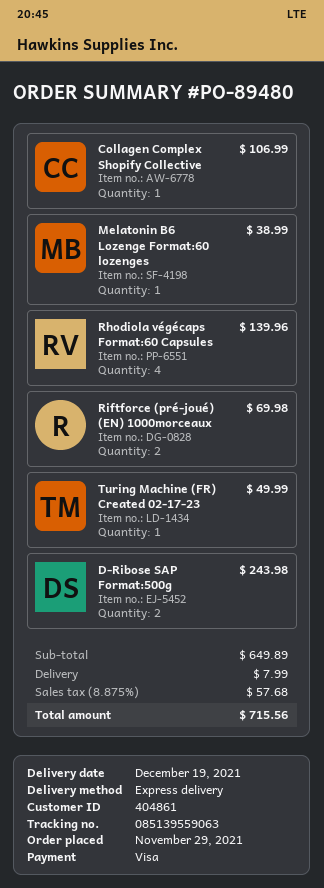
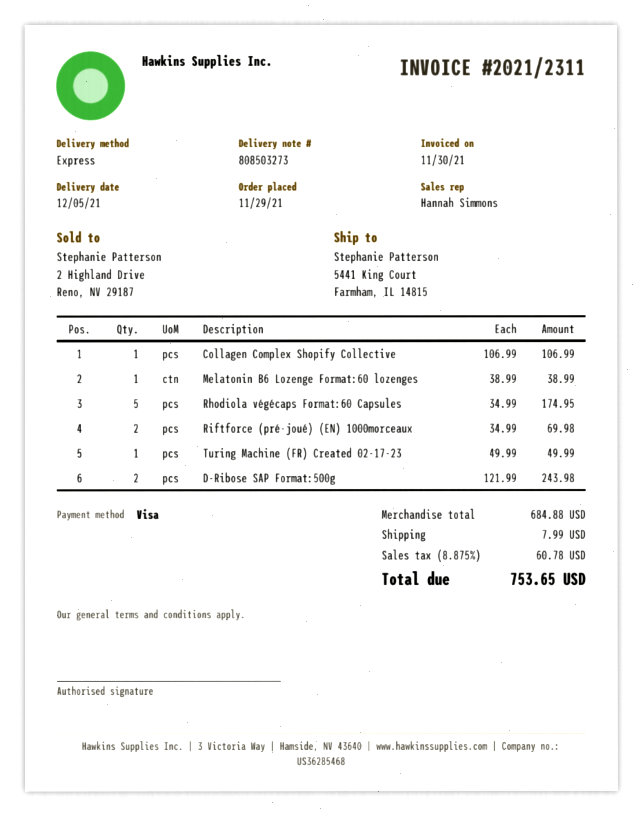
delivery date: 2021-12-19 -> 2021-12-05
Rhodiola végécaps Format:60 Capsules: 4 for 139.96 -> 5 for 174.95
subtotal: 649.89 -> 684.88
tax: 8.875% = 57.68 -> 8.875% = 60.78
total: 715.56 -> 753.65

